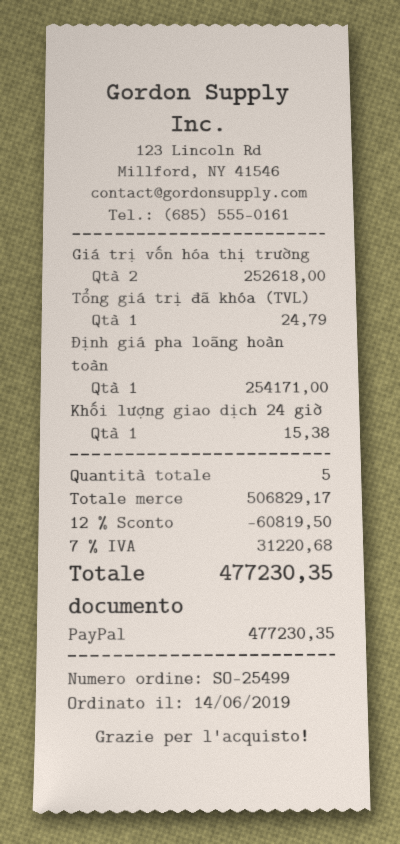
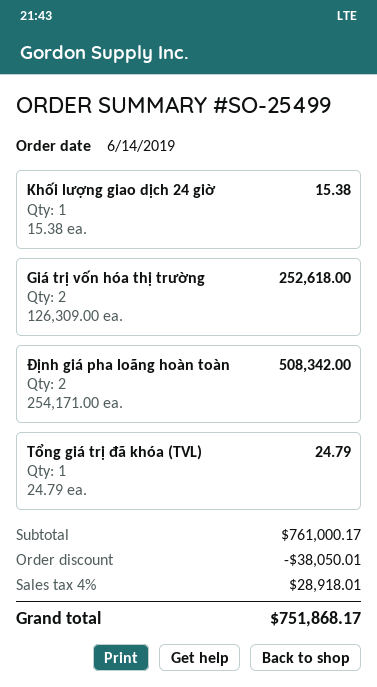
Định giá pha loãng hoàn toàn: 1 for 254171.00 -> 2 for 508342.00
subtotal: 506829.17 -> 761000.17
discount: 60819.50 -> 38050.01
tax: 7% = 31220.68 -> 4% = 28918.01
total: 477230.35 -> 751868.17

